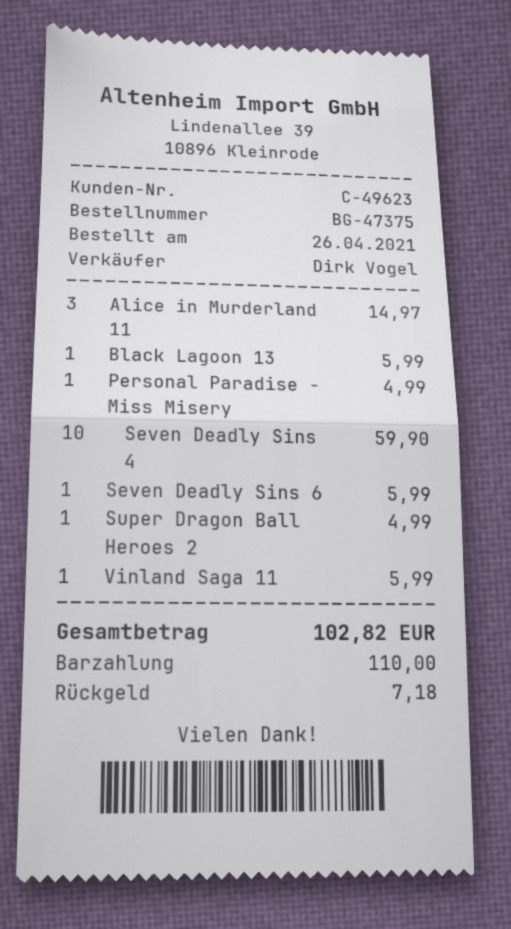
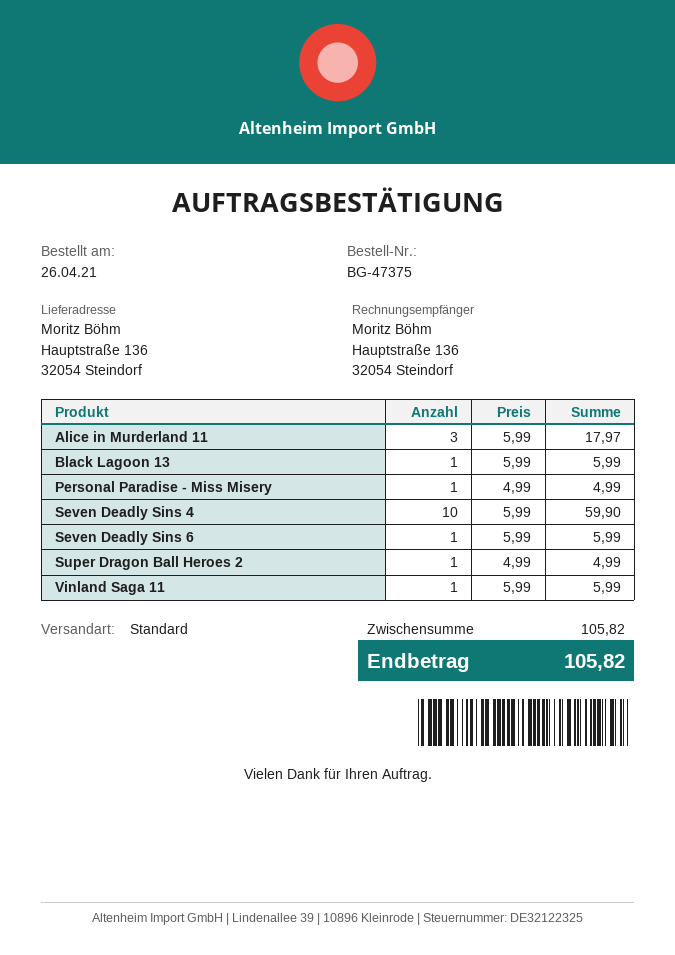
Alice in Murderland 11: 3 for 14.97 -> 3 for 17.97
total: 102.82 -> 105.82

